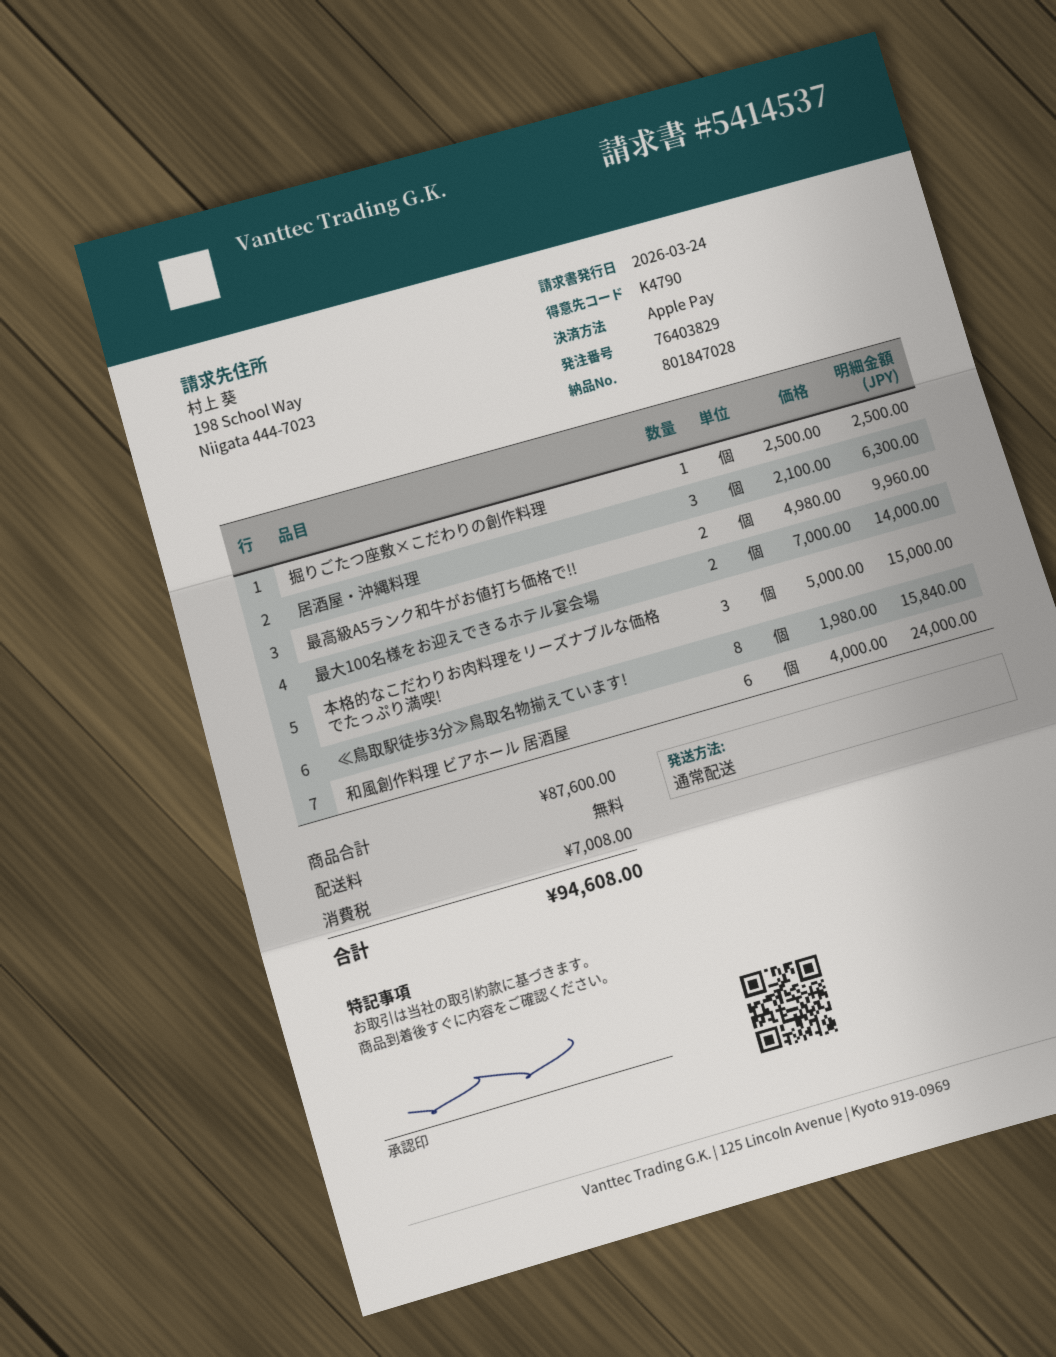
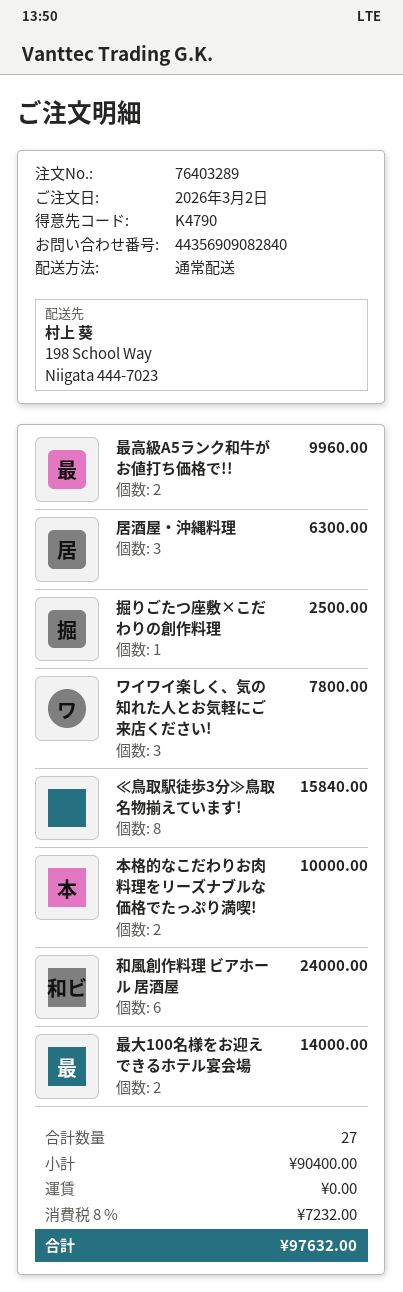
order number: 76403829 -> 76403289
本格的なこだわりお肉料理をリーズナブルな価格でたっぷり満喫!: 3 for 15000.00 -> 2 for 10000.00
ワイワイ楽しく、気の知れた人とお気軽にご来店ください!: none -> 3 for 7800.00
subtotal: 87600.00 -> 90400.00
tax: 7008.00 -> 7232.00
total: 94608.00 -> 97632.00

